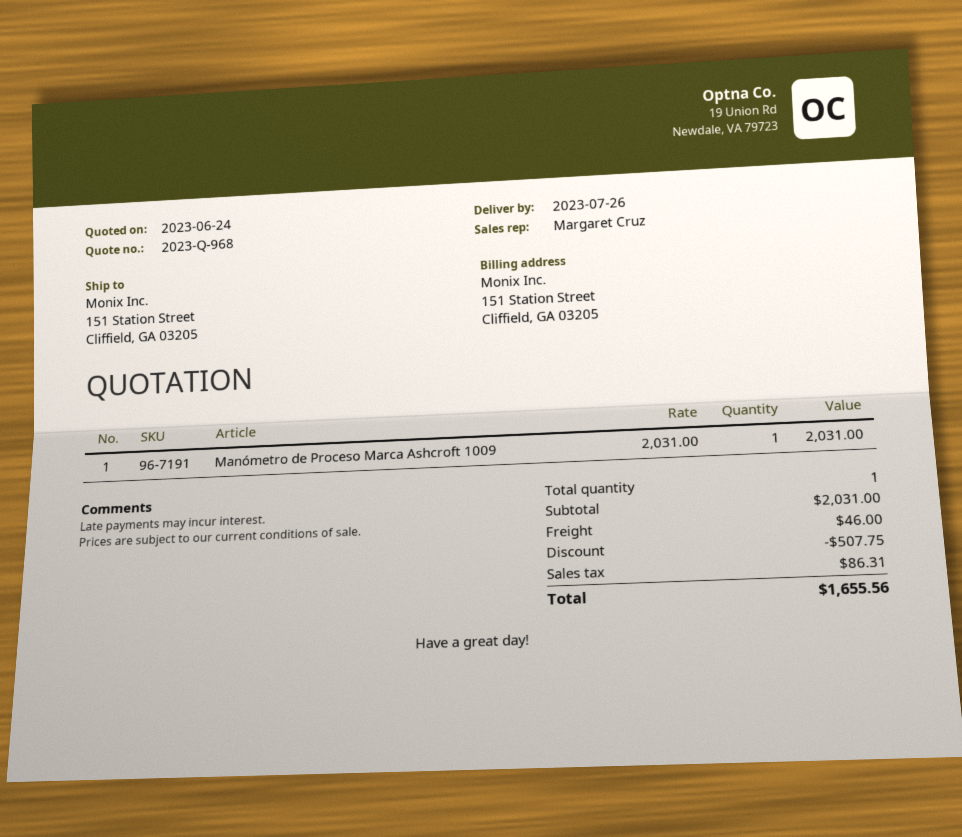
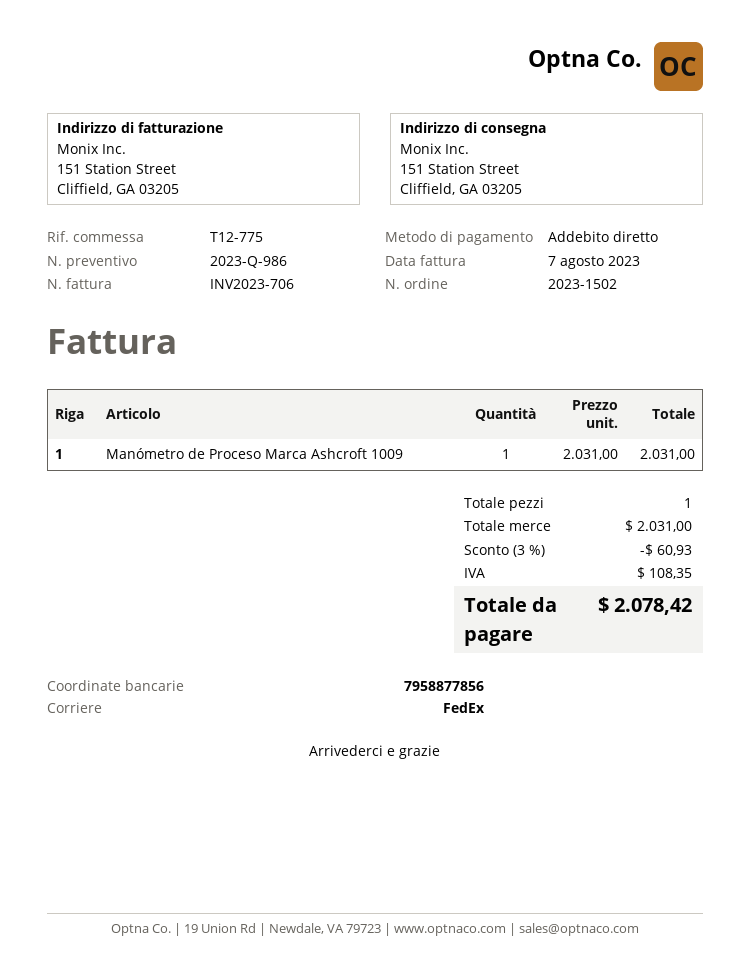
quote number: 2023-Q-968 -> 2023-Q-986
discount: 507.75 -> 60.93
shipping: 46.00 -> none
tax: 86.31 -> 108.35
total: 1655.56 -> 2078.42

